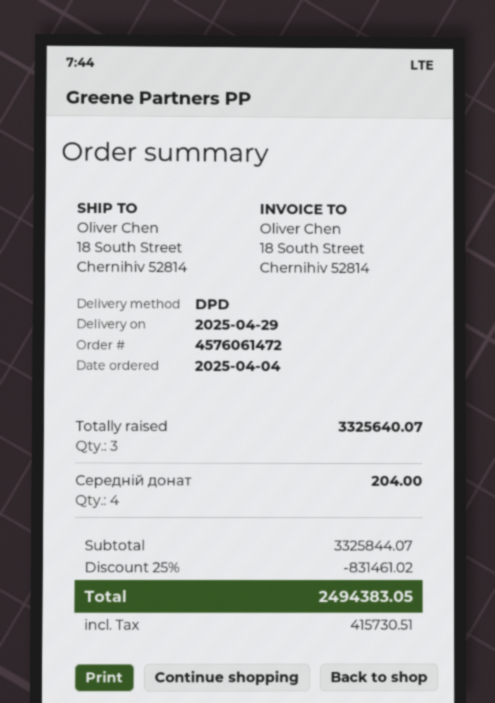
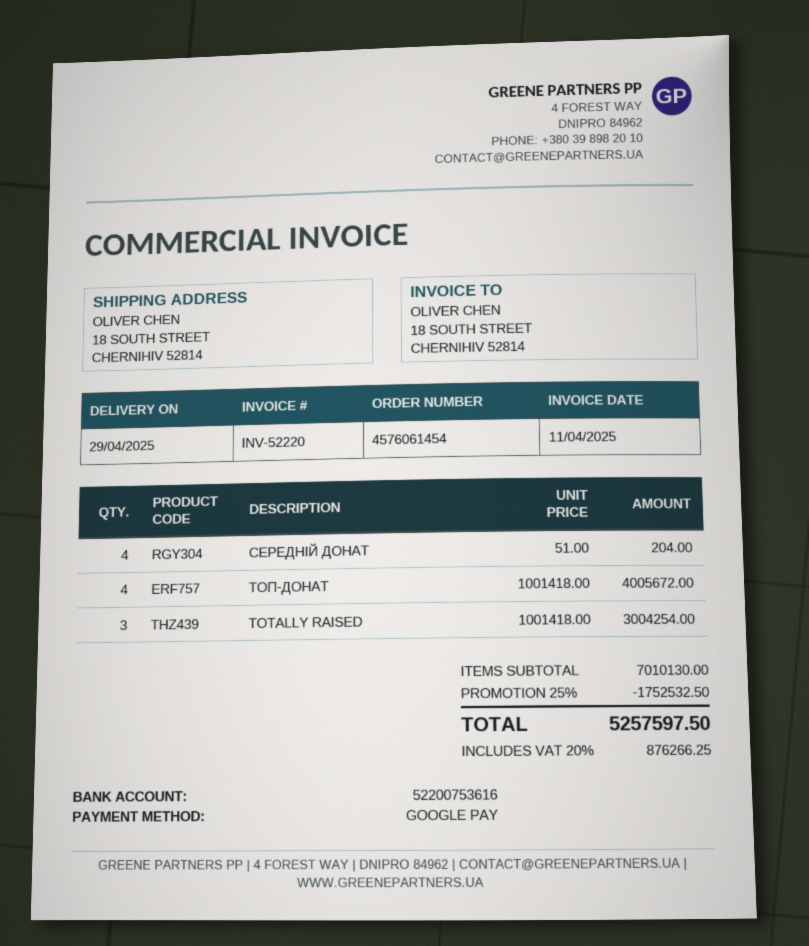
order number: 4576061472 -> 4576061454
Totally raised: 3 for 3325640.07 -> 3 for 3004254.00
ТОП-ДОНАТ: none -> 4 for 4005672.00
subtotal: 3325844.07 -> 7010130.00
discount: 25% = 831461.02 -> 25% = 1752532.50
tax: 415730.51 -> 876266.25
total: 2494383.05 -> 5257597.50

